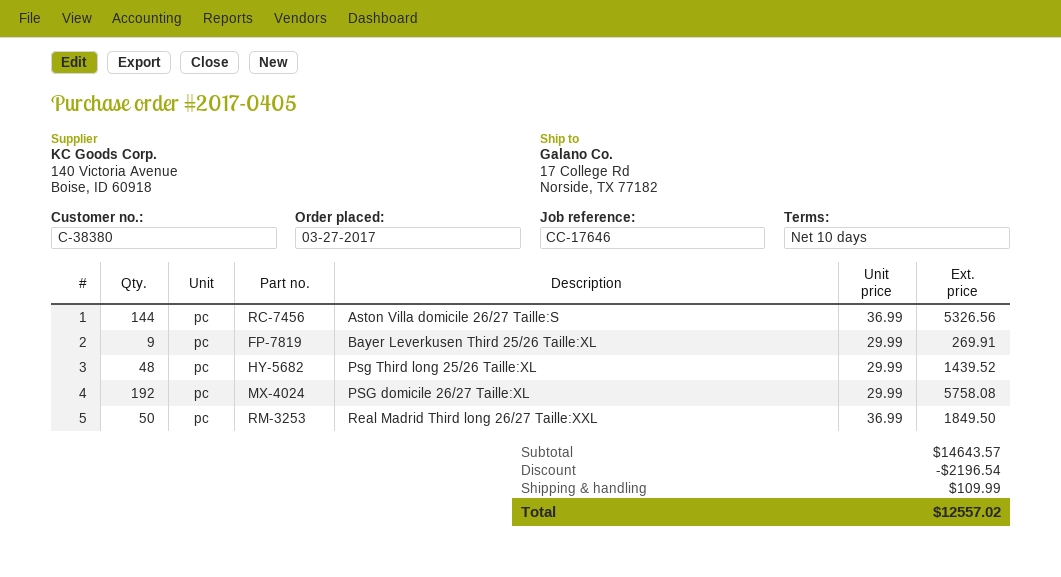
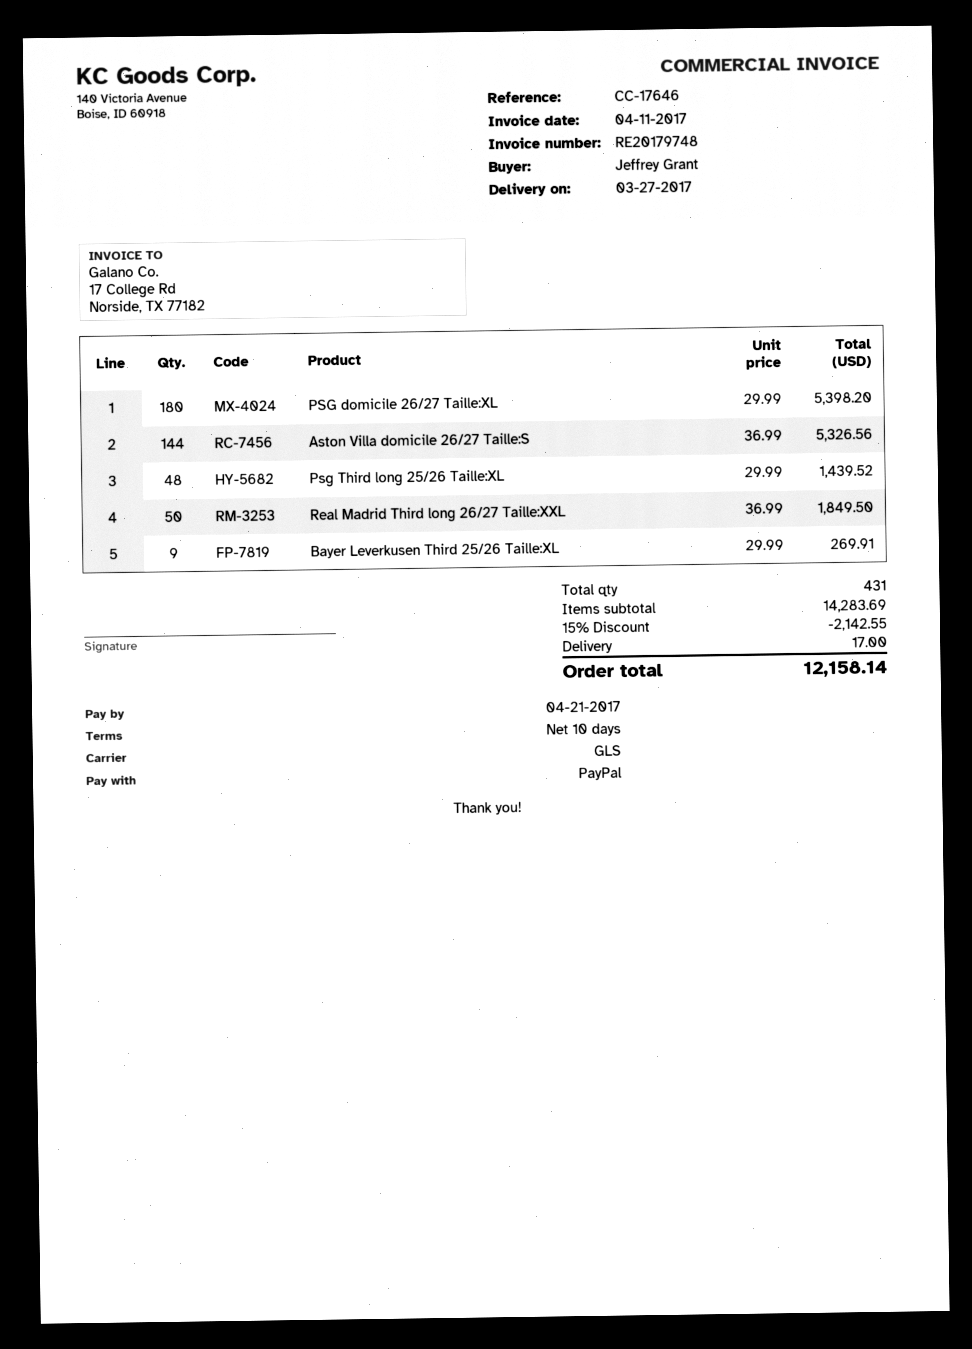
PSG domicile 26/27 Taille:XL: 192 x 29.99 = 5758.08 -> 180 x 29.99 = 5398.20
subtotal: 14643.57 -> 14283.69
discount: 2196.54 -> 2142.55
shipping: 109.99 -> 17.00
total: 12557.02 -> 12158.14

